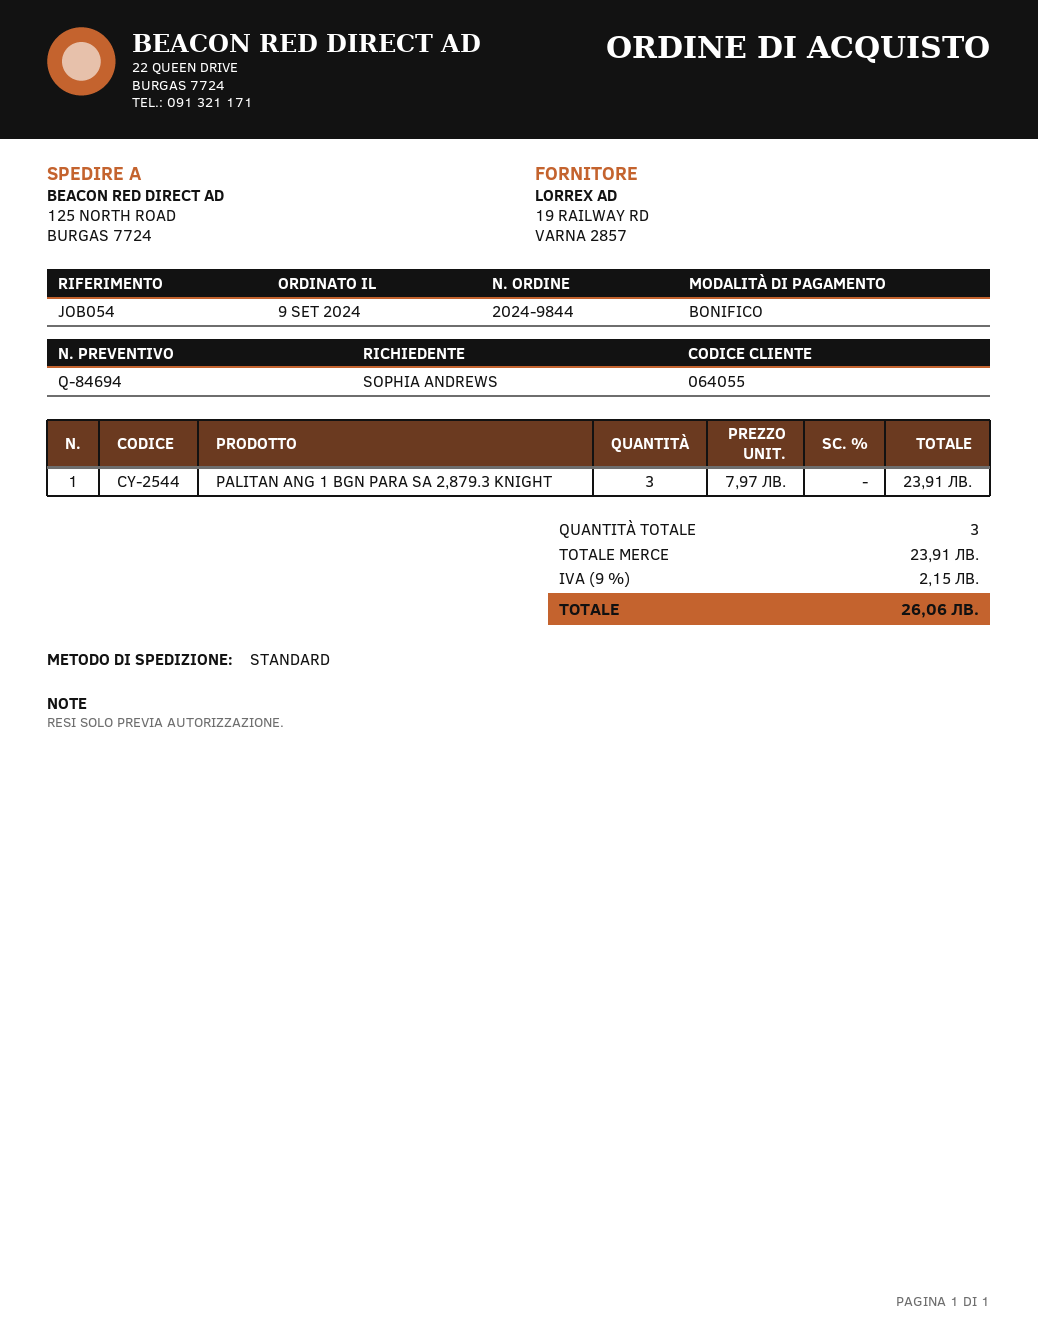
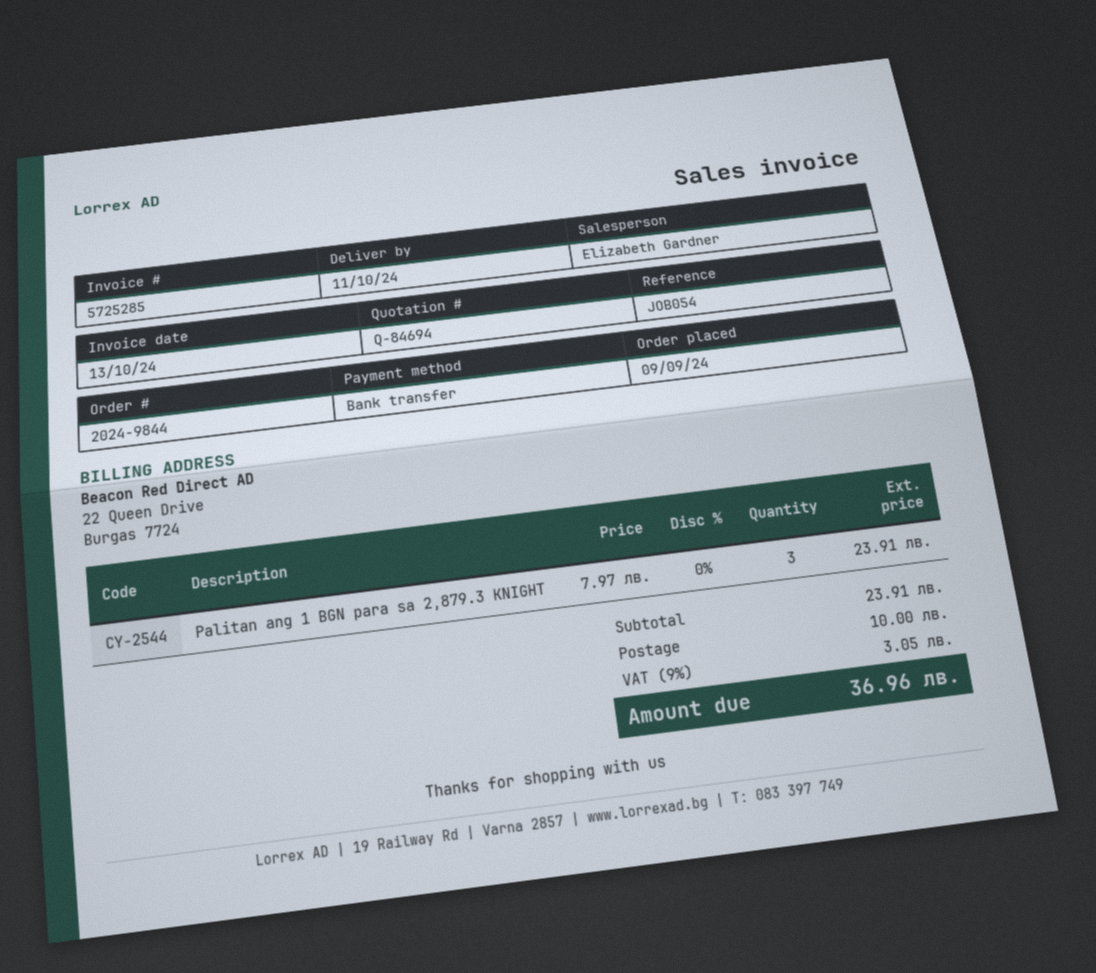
shipping: none -> 10.00
tax: 9% = 2.15 -> 9% = 3.05
total: 26.06 -> 36.96

